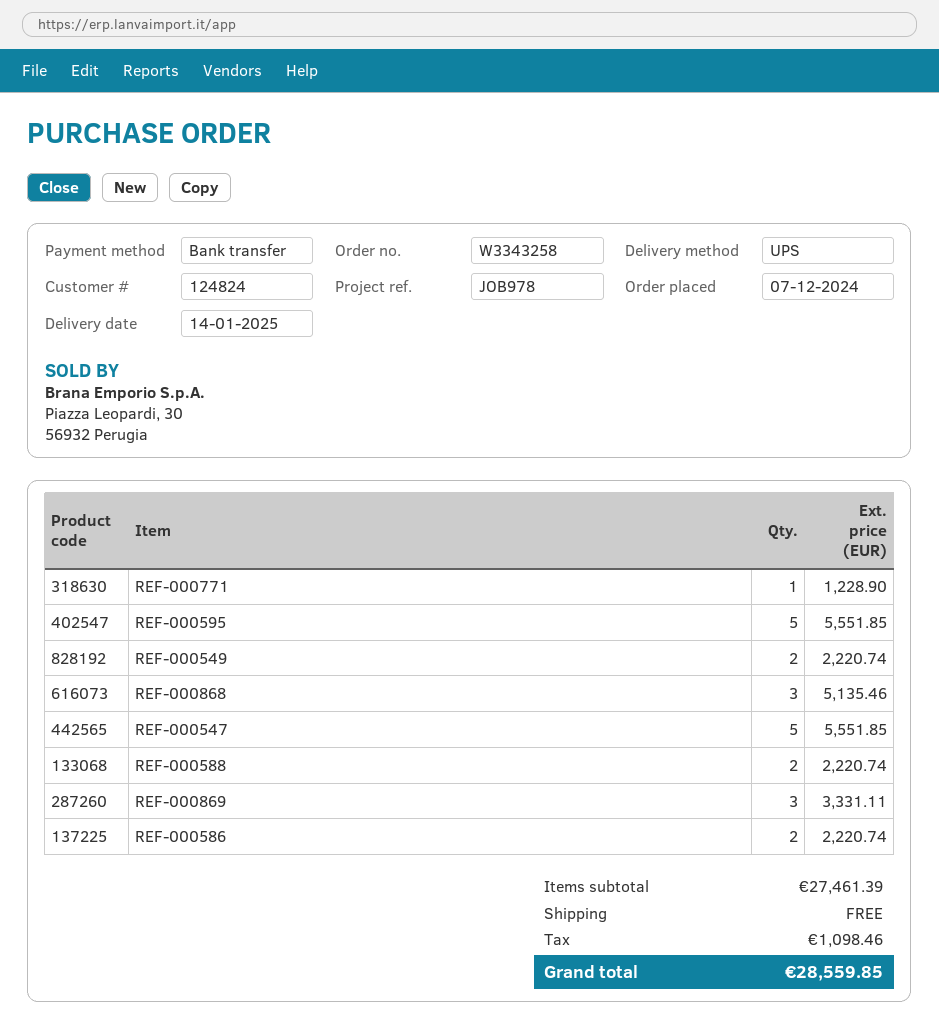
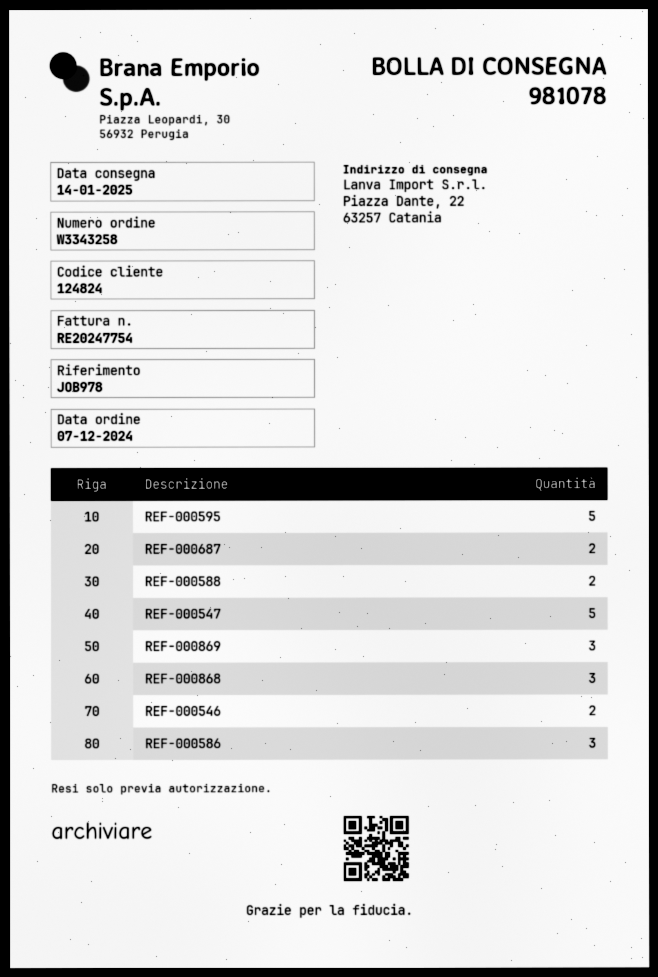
REF-000771: 1 -> none
REF-000549: 2 -> none
REF-000586: 2 -> 3
REF-000687: none -> 2
REF-000546: none -> 2

